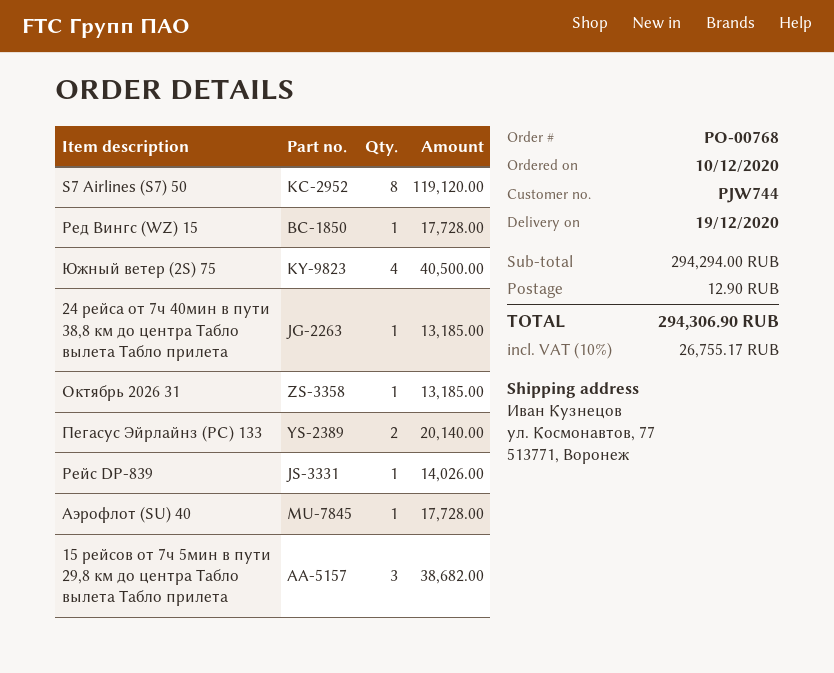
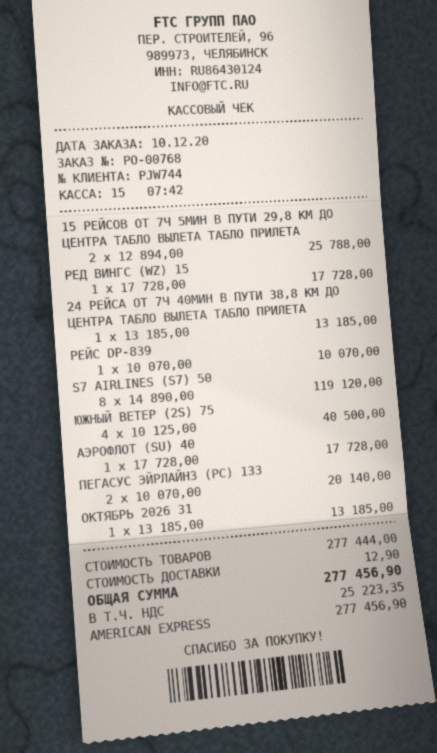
Рейс DP-839: 1 for 14026.00 -> 1 for 10070.00
15 рейсов от 7ч 5мин в пути 29,8 км до центра Табло вылета Табло прилета: 3 for 38682.00 -> 2 for 25788.00
subtotal: 294294.00 -> 277444.00
tax: 26755.17 -> 25223.35
total: 294306.90 -> 277456.90

